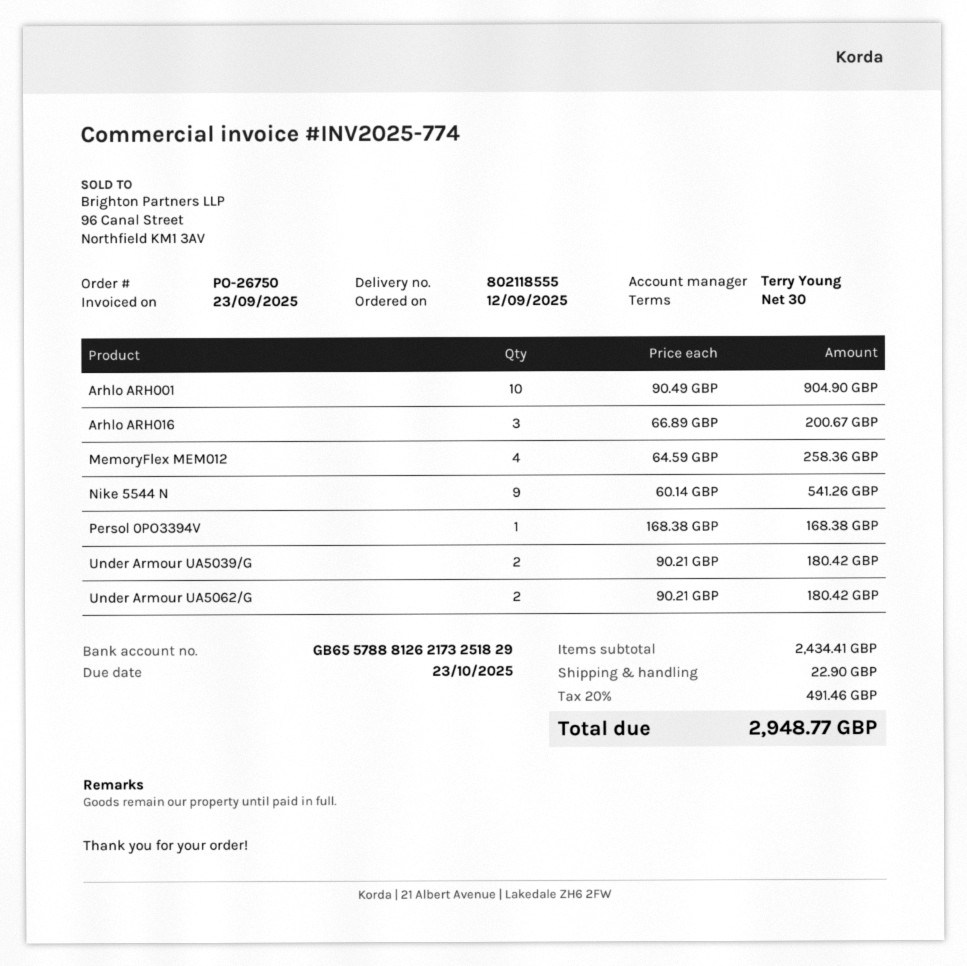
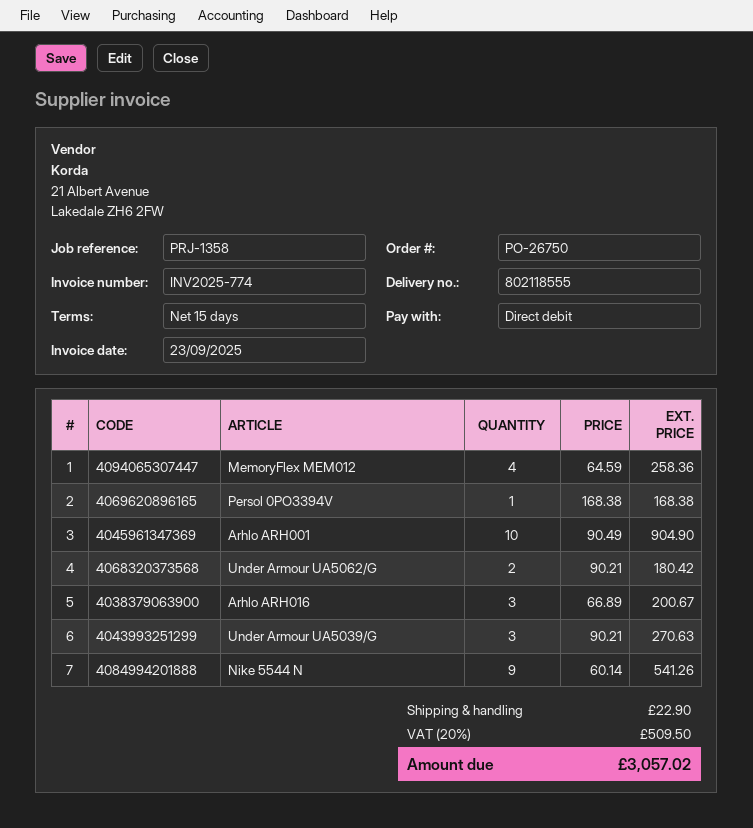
payment terms: 30 days -> 15 days
Under Armour UA5039/G: 2 x 90.21 = 180.42 -> 3 x 90.21 = 270.63
tax: 20% = 491.46 -> 20% = 509.50
total: 2948.77 -> 3057.02

